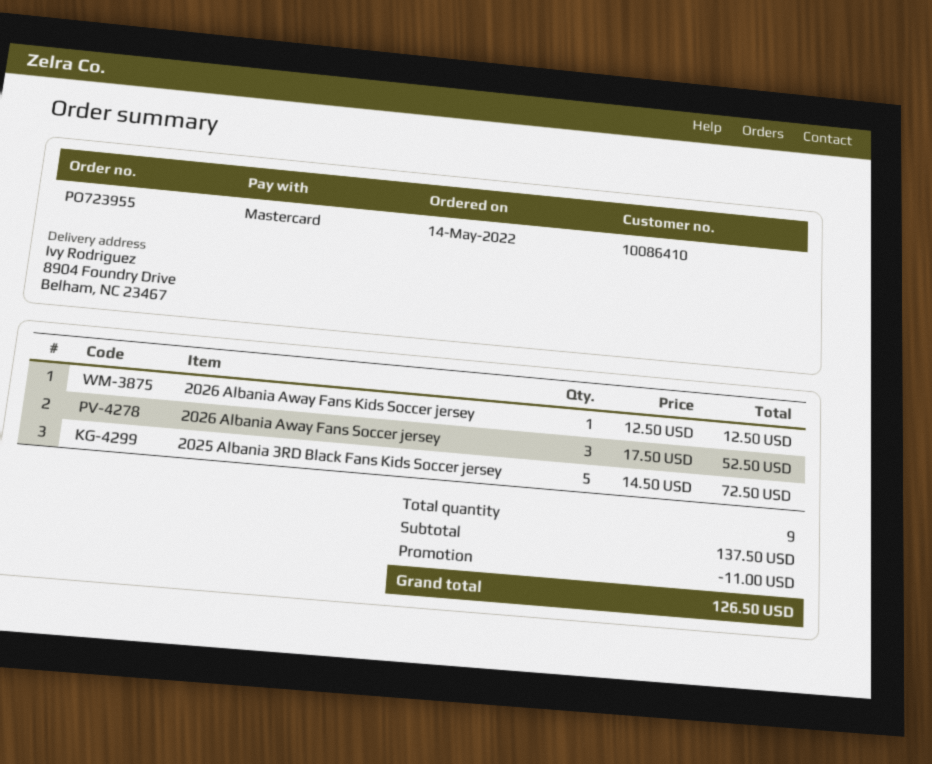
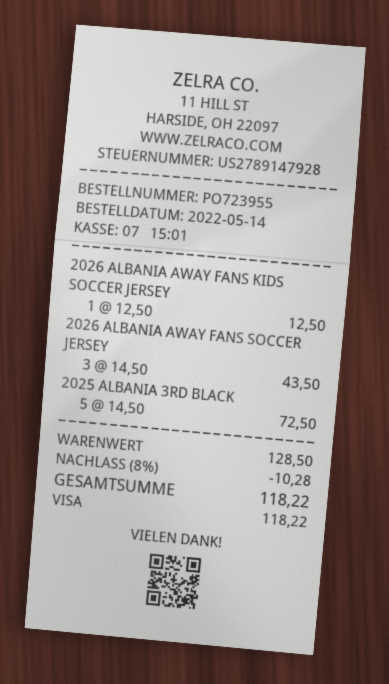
payment method: Mastercard -> Visa
2026 Albania Away Fans Soccer jersey: 3 x 17.50 = 52.50 -> 3 x 14.50 = 43.50
subtotal: 137.50 -> 128.50
discount: 11.00 -> 10.28
total: 126.50 -> 118.22

